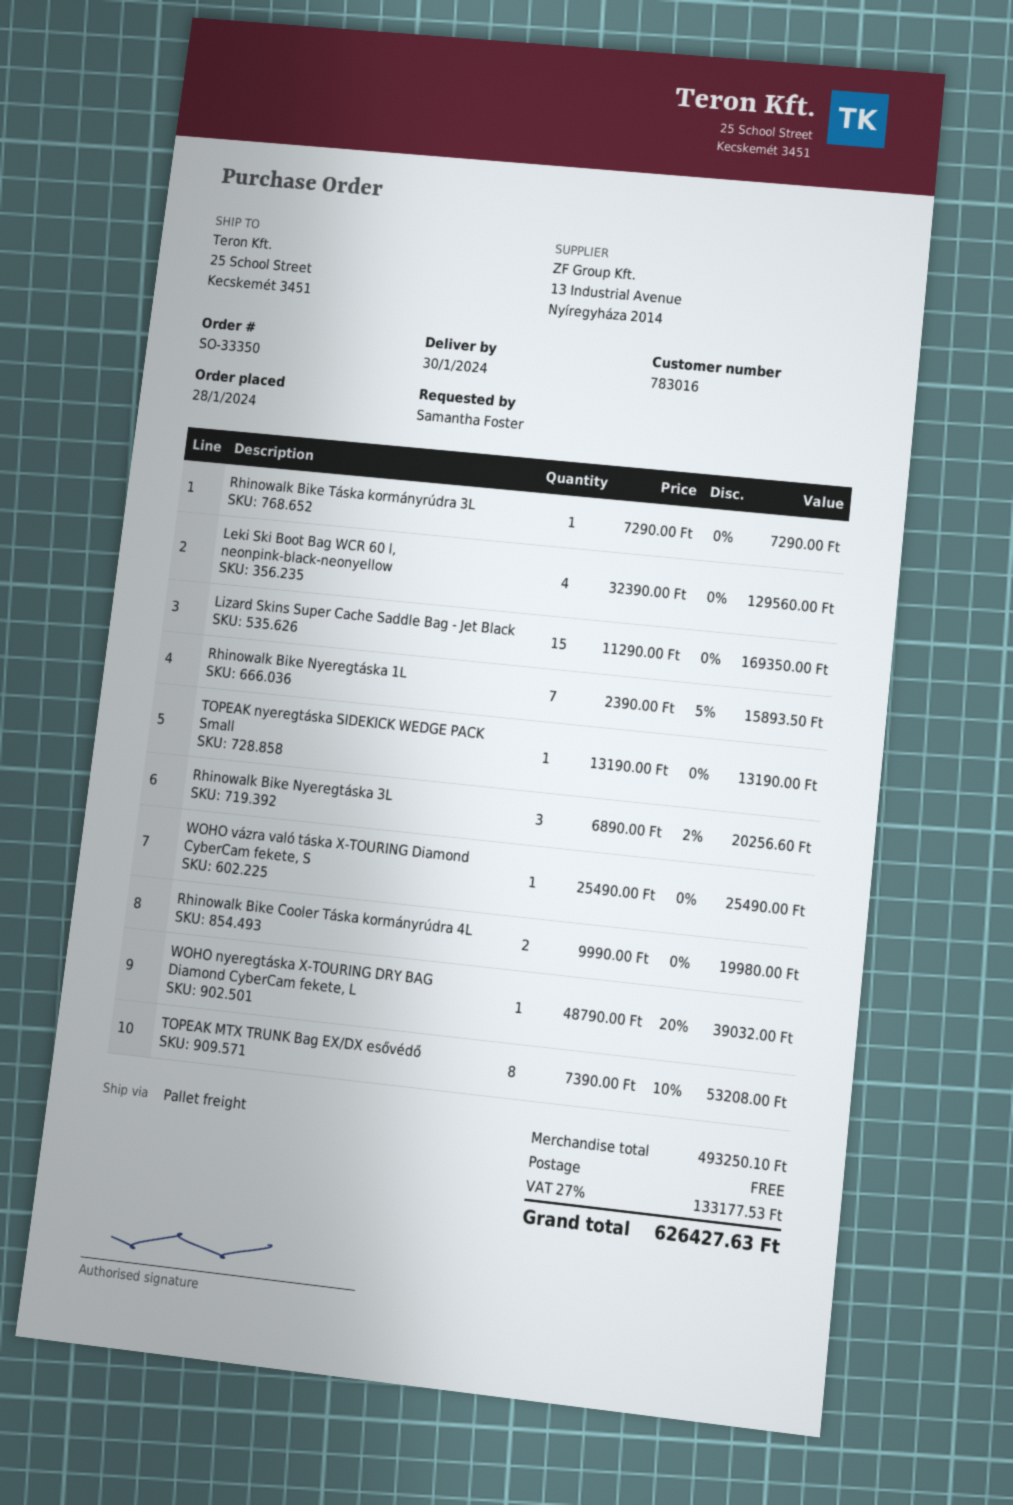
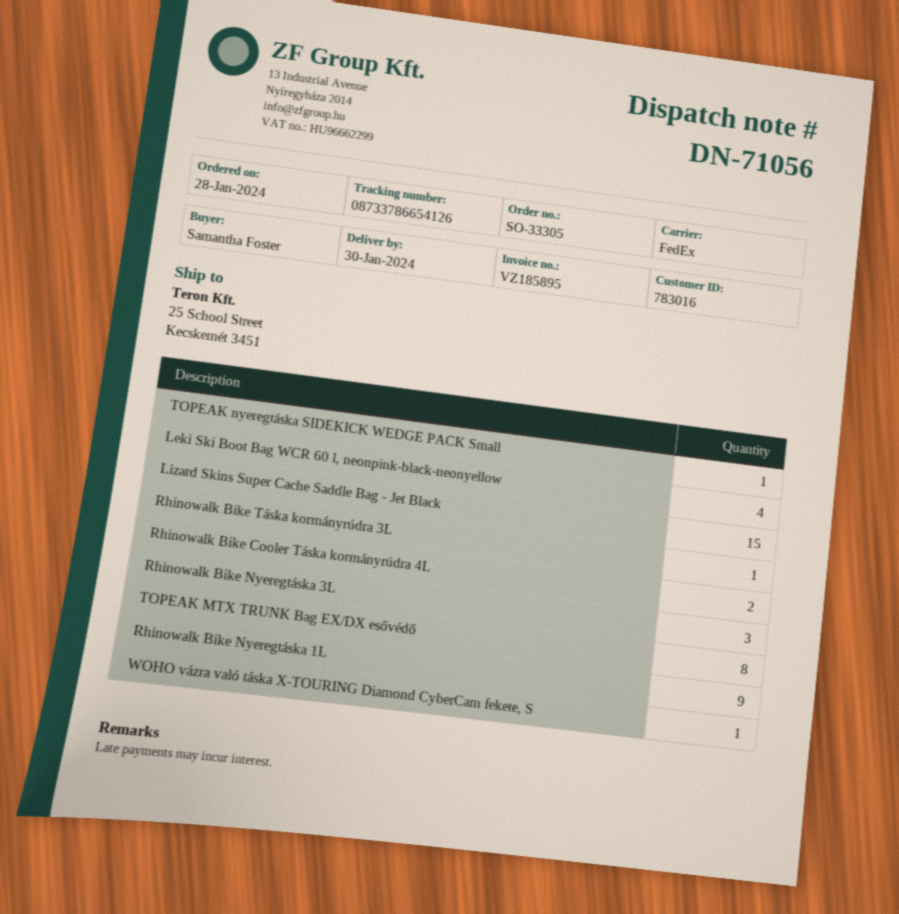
order number: SO-33350 -> SO-33305
shipping method: pallet freight -> FedEx
Rhinowalk Bike Nyeregtáska 1L: 7 -> 9
WOHO nyeregtáska X-TOURING DRY BAG Diamond CyberCam fekete, L: 1 -> none

